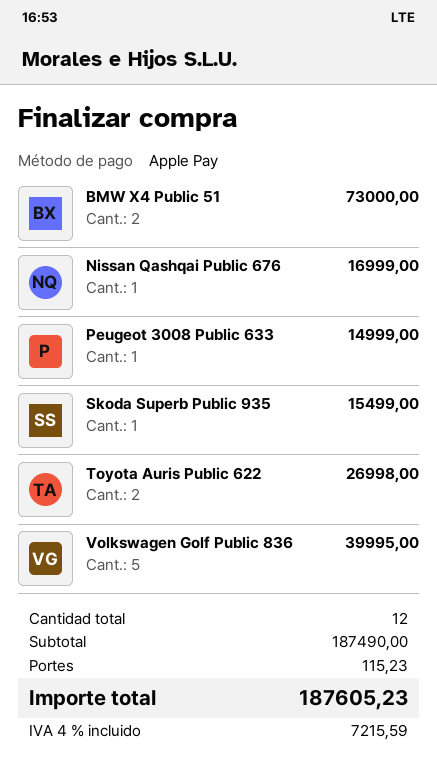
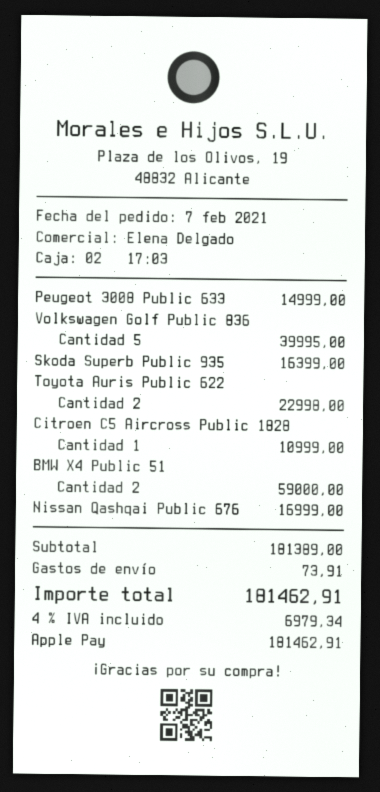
BMW X4 Public 51: 2 for 73000.00 -> 2 for 59000.00
Skoda Superb Public 935: 1 for 15499.00 -> 1 for 16399.00
Toyota Auris Public 622: 2 for 26998.00 -> 2 for 22998.00
Citroen C5 Aircross Public 1828: none -> 1 for 10999.00
subtotal: 187490.00 -> 181389.00
shipping: 115.23 -> 73.91
tax: 4% = 7215.59 -> 4% = 6979.34
total: 187605.23 -> 181462.91

